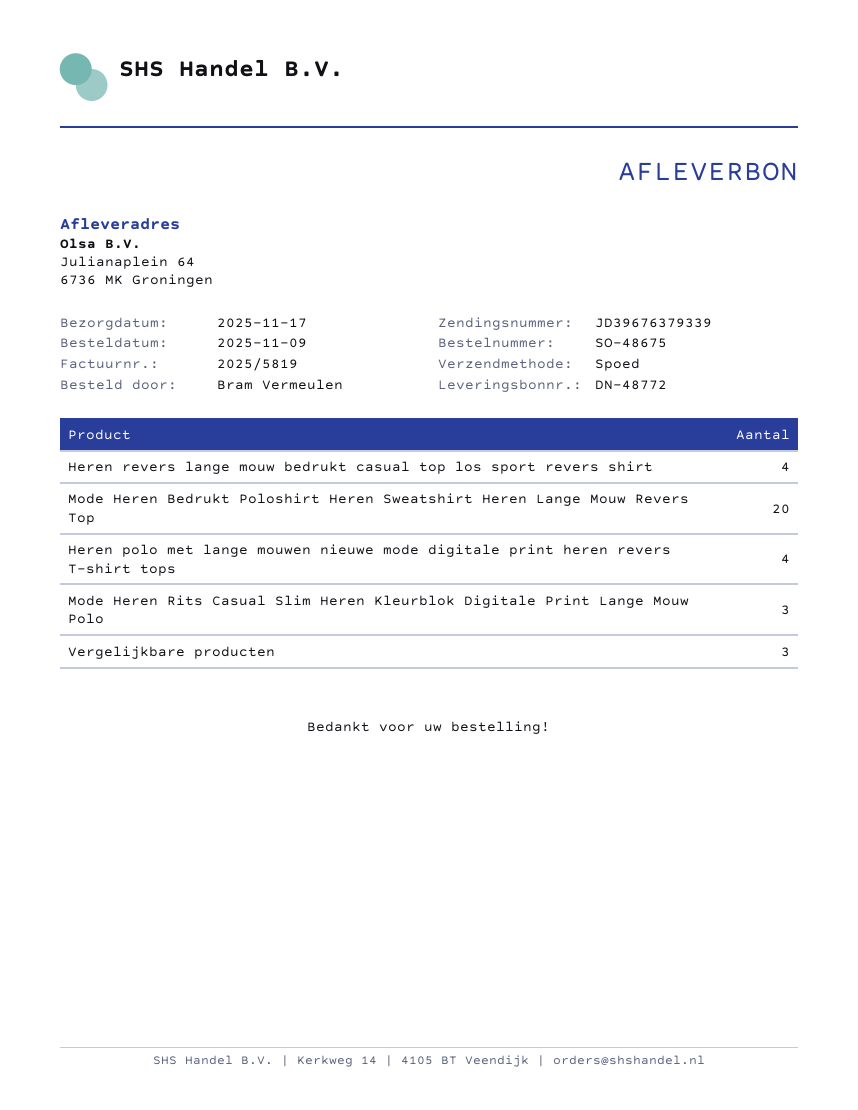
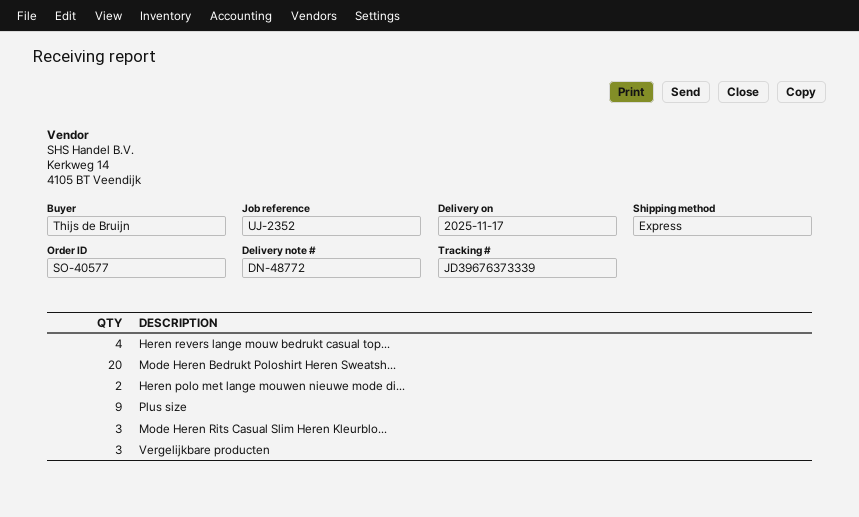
order number: SO-48675 -> SO-40577
ordered by: Bram Vermeulen -> Thijs de Bruijn
tracking number: JD39676379339 -> JD39676373339
Heren polo met lange mouwen nieuwe mode digitale print heren revers T-shirt tops: 4 -> 2
Plus size: none -> 9

